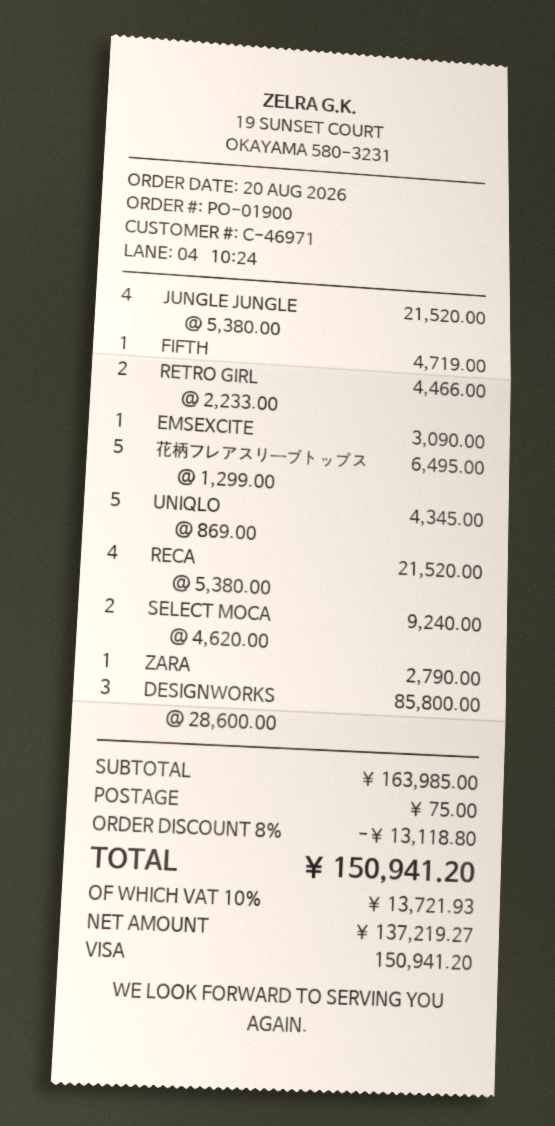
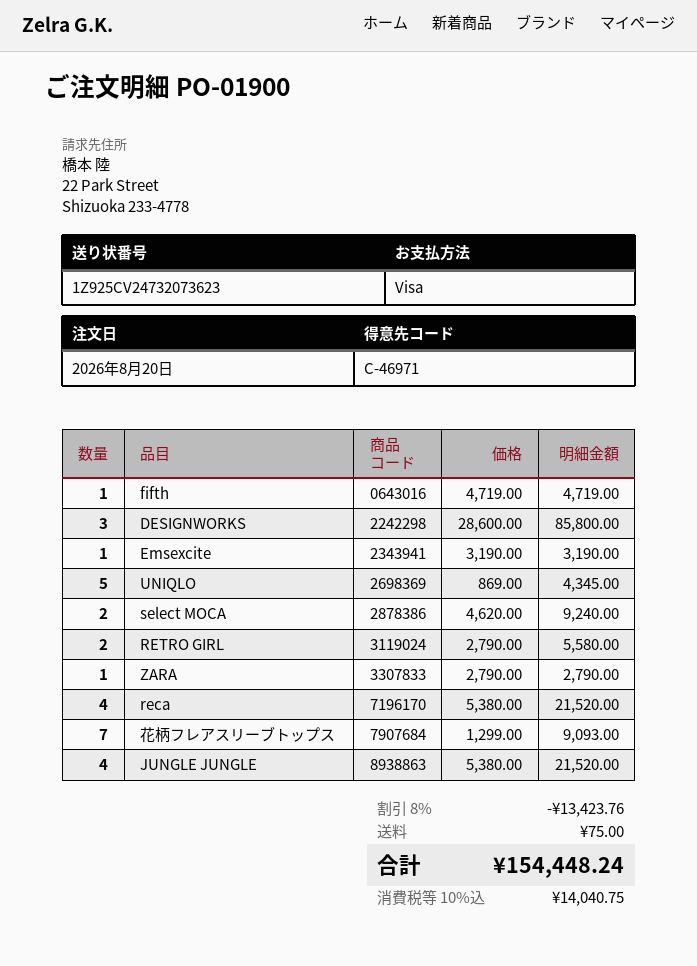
RETRO GIRL: 2 x 2233.00 = 4466.00 -> 2 x 2790.00 = 5580.00
EMSEXCITE: 1 x 3090.00 = 3090.00 -> 1 x 3190.00 = 3190.00
花柄フレアスリーブトップス: 5 x 1299.00 = 6495.00 -> 7 x 1299.00 = 9093.00
discount: 8% = 13118.80 -> 8% = 13423.76
tax: 10% = 13721.93 -> 10% = 14040.75
total: 150941.20 -> 154448.24

